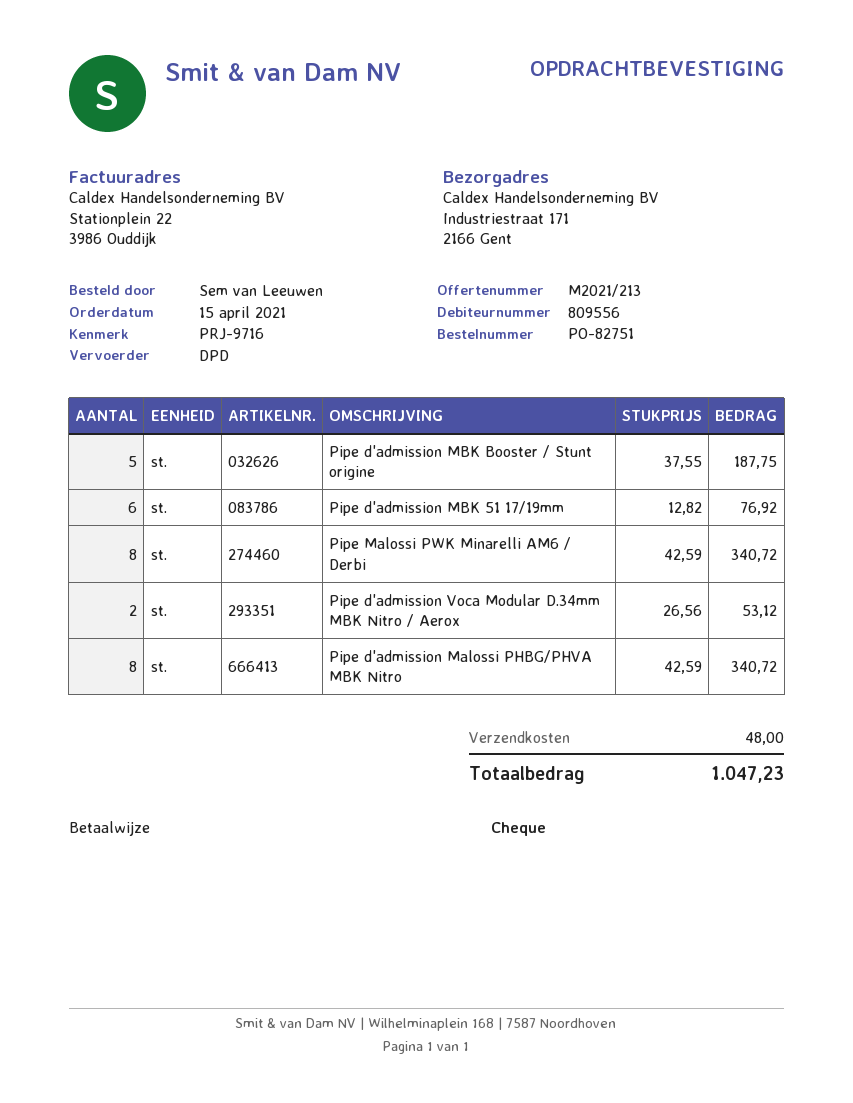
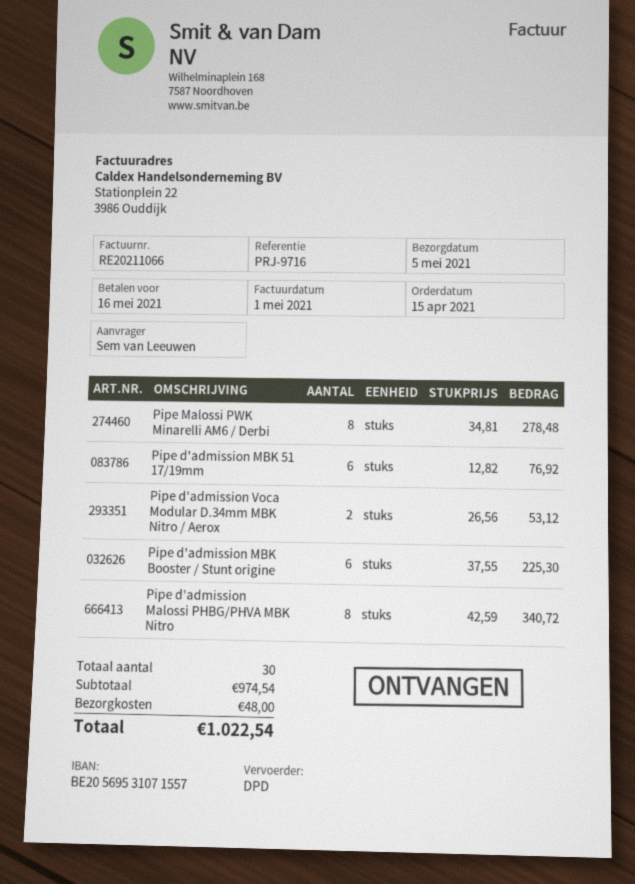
Pipe d'admission MBK Booster / Stunt origine: 5 x 37.55 = 187.75 -> 6 x 37.55 = 225.30
Pipe Malossi PWK Minarelli AM6 / Derbi: 8 x 42.59 = 340.72 -> 8 x 34.81 = 278.48
total: 1047.23 -> 1022.54

